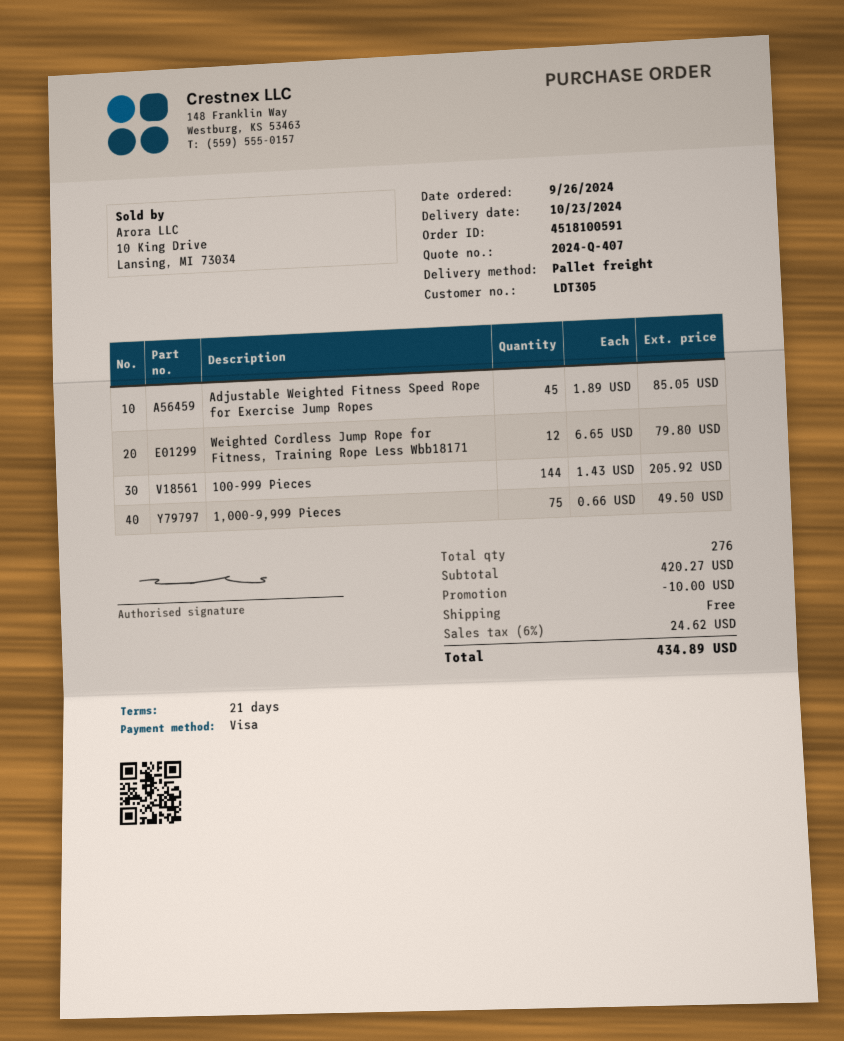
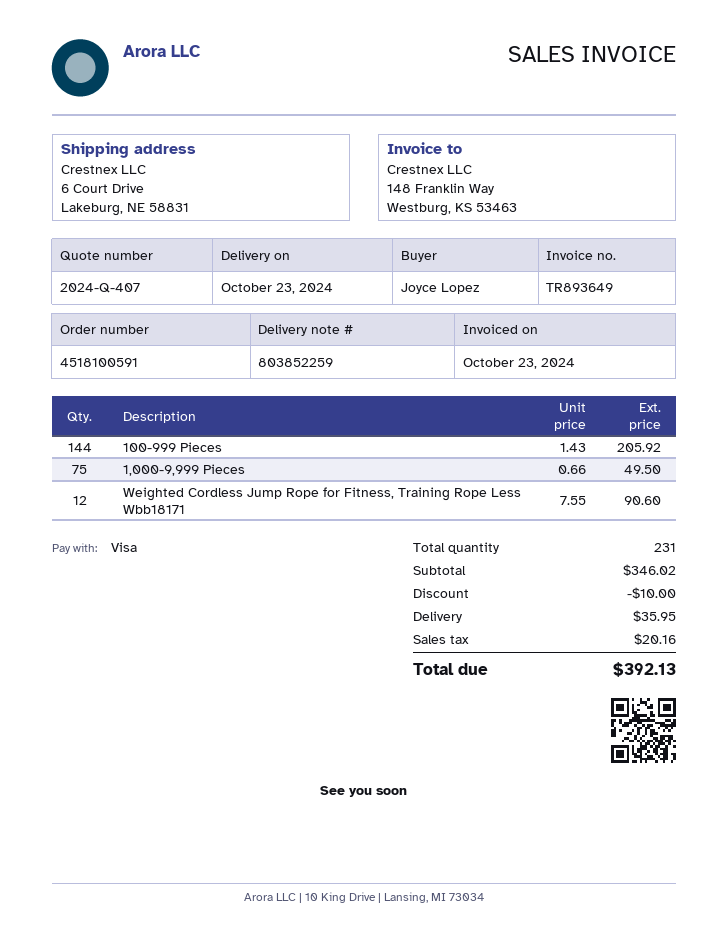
Adjustable Weighted Fitness Speed Rope for Exercise Jump Ropes: 45 x 1.89 = 85.05 -> none
Weighted Cordless Jump Rope for Fitness, Training Rope Less Wbb18171: 12 x 6.65 = 79.80 -> 12 x 7.55 = 90.60
total quantity: 276 -> 231
subtotal: 420.27 -> 346.02
shipping: 0.00 -> 35.95
tax: 24.62 -> 20.16
total: 434.89 -> 392.13

